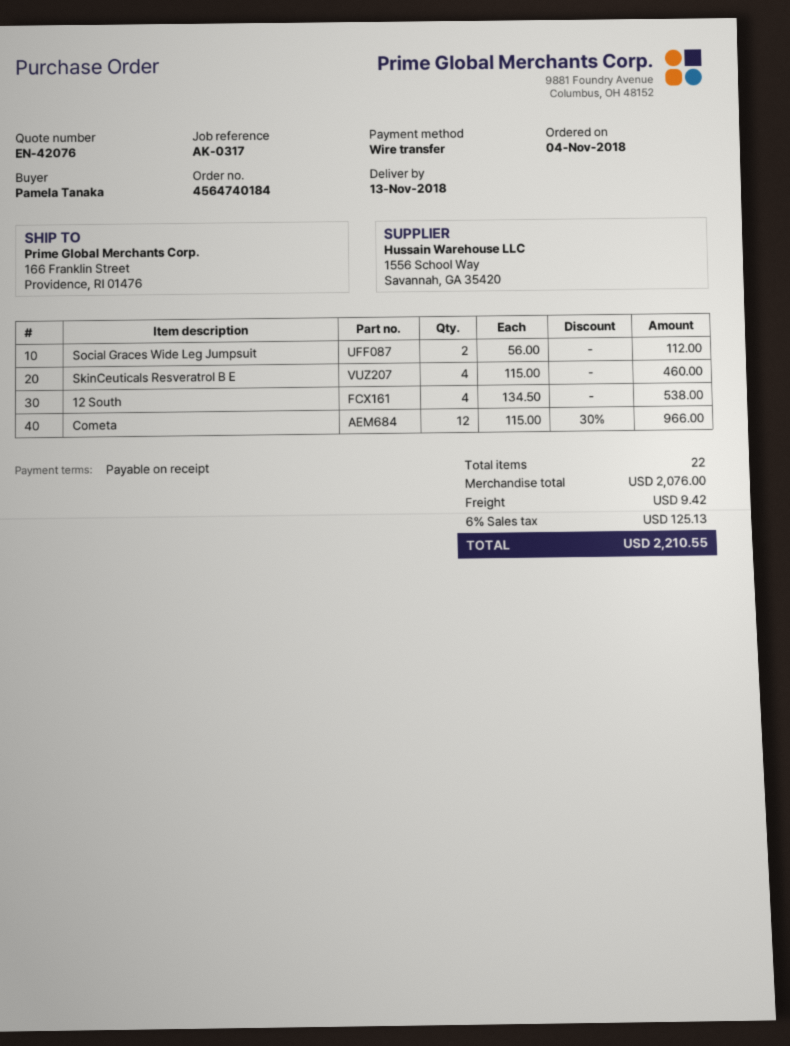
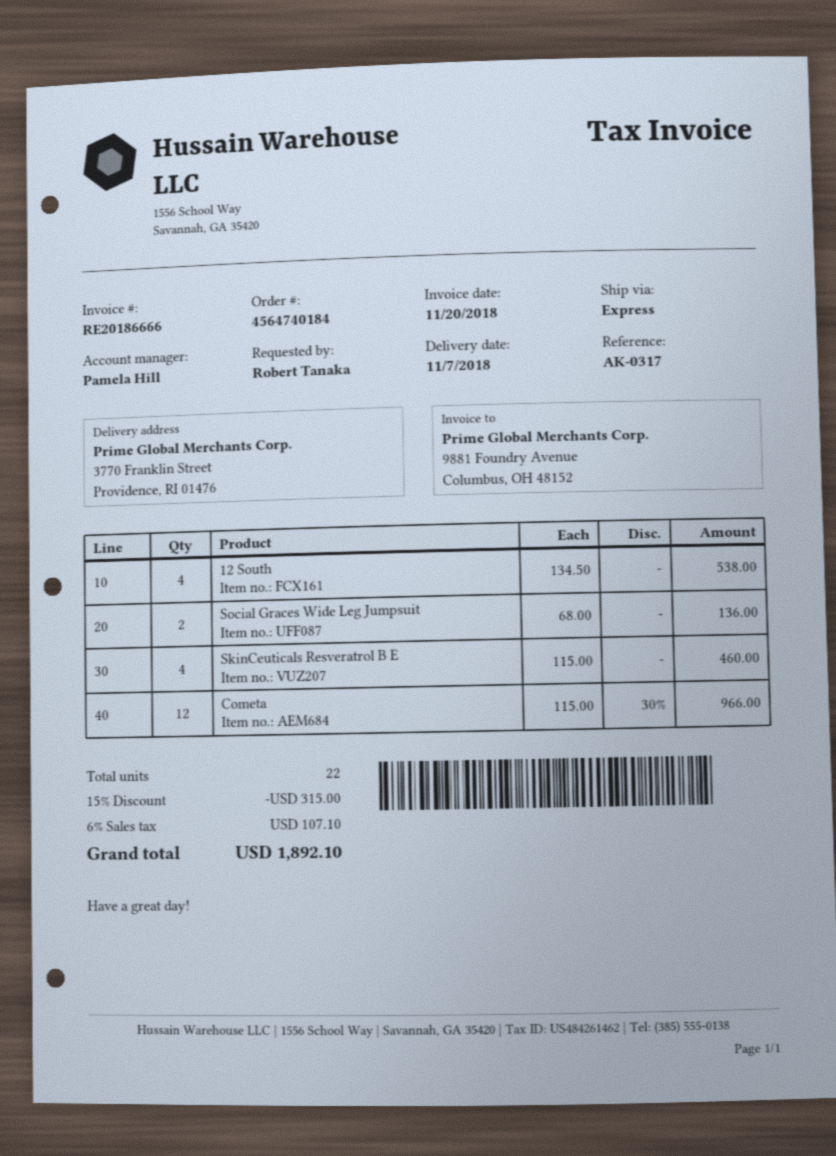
delivery date: 2018-11-13 -> 2018-11-07
ordered by: Pamela Tanaka -> Robert Tanaka
ship to: 166 Franklin Street, Providence, RI 01476 -> 3770 Franklin Street, Providence, RI 01476
Social Graces Wide Leg Jumpsuit: 2 x 56.00 = 112.00 -> 2 x 68.00 = 136.00
discount: none -> 15% = 315.00
shipping: 9.42 -> none
tax: 6% = 125.13 -> 6% = 107.10
total: 2210.55 -> 1892.10

